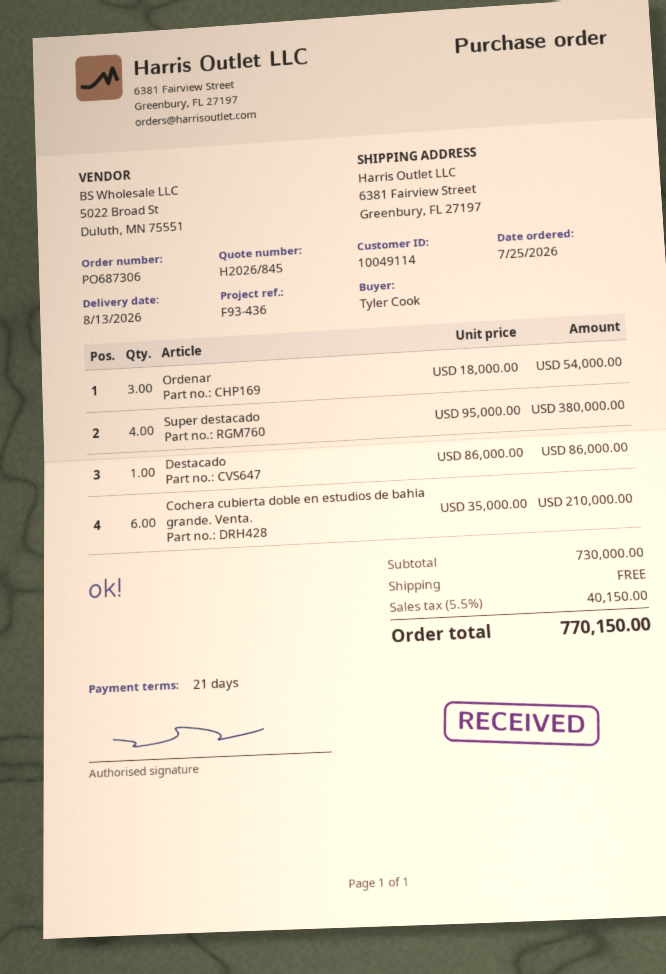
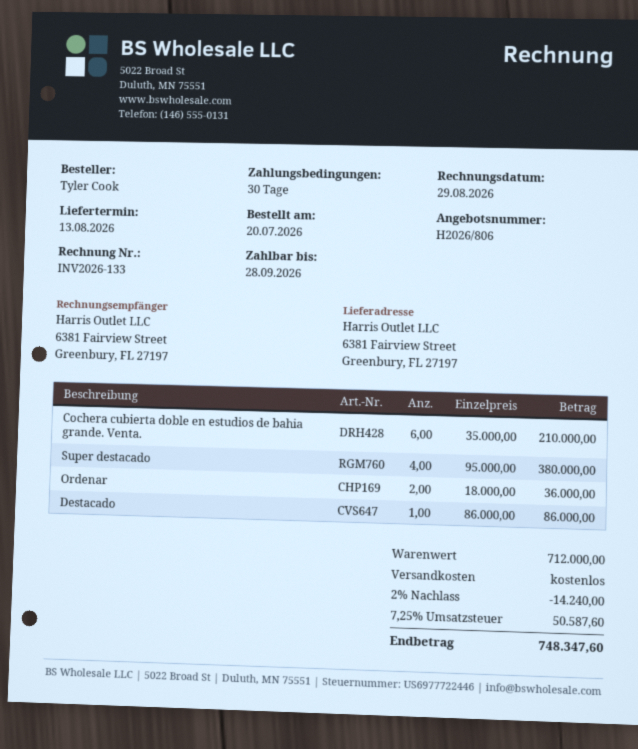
quote number: H2026/845 -> H2026/806
order date: 2026-07-25 -> 2026-07-20
payment terms: 21 days -> 30 days
Ordenar: 3 x 18000.00 = 54000.00 -> 2 x 18000.00 = 36000.00
subtotal: 730000.00 -> 712000.00
discount: none -> 2% = 14240.00
tax: 5.5% = 40150.00 -> 7.25% = 50587.60
total: 770150.00 -> 748347.60

